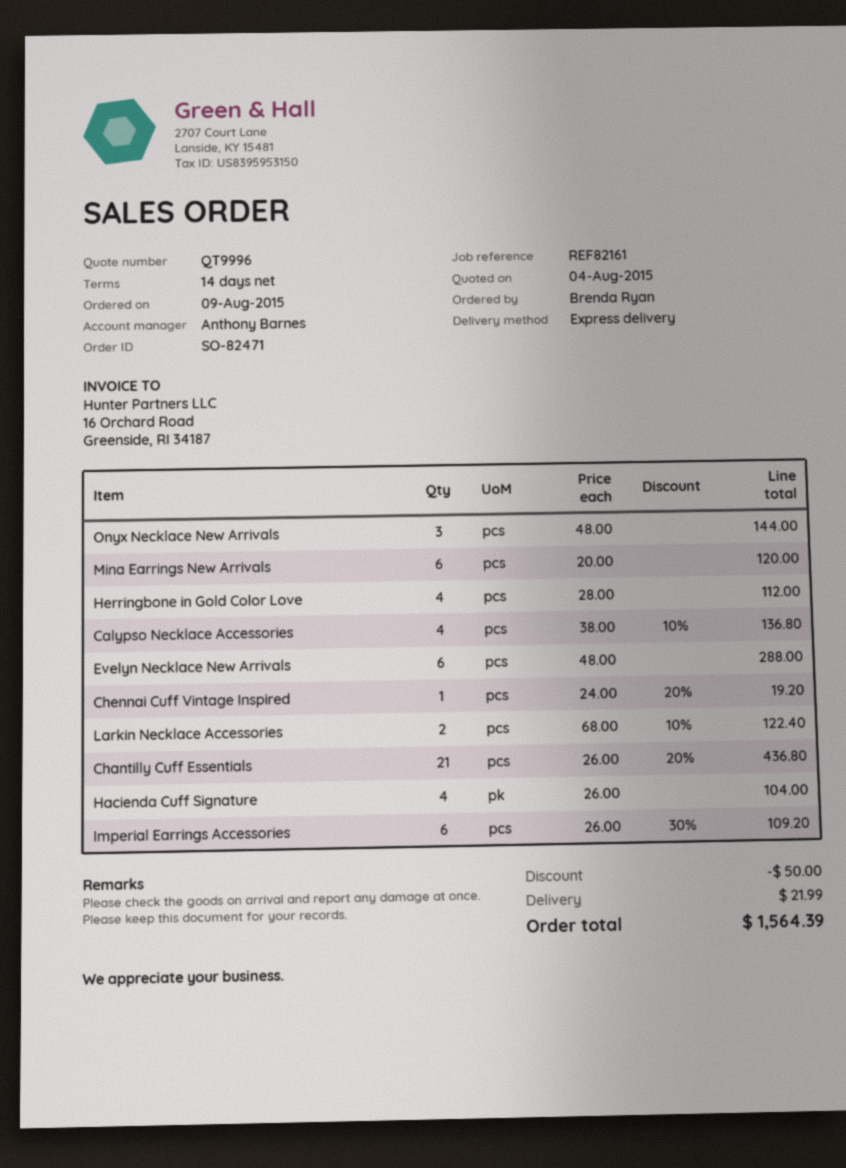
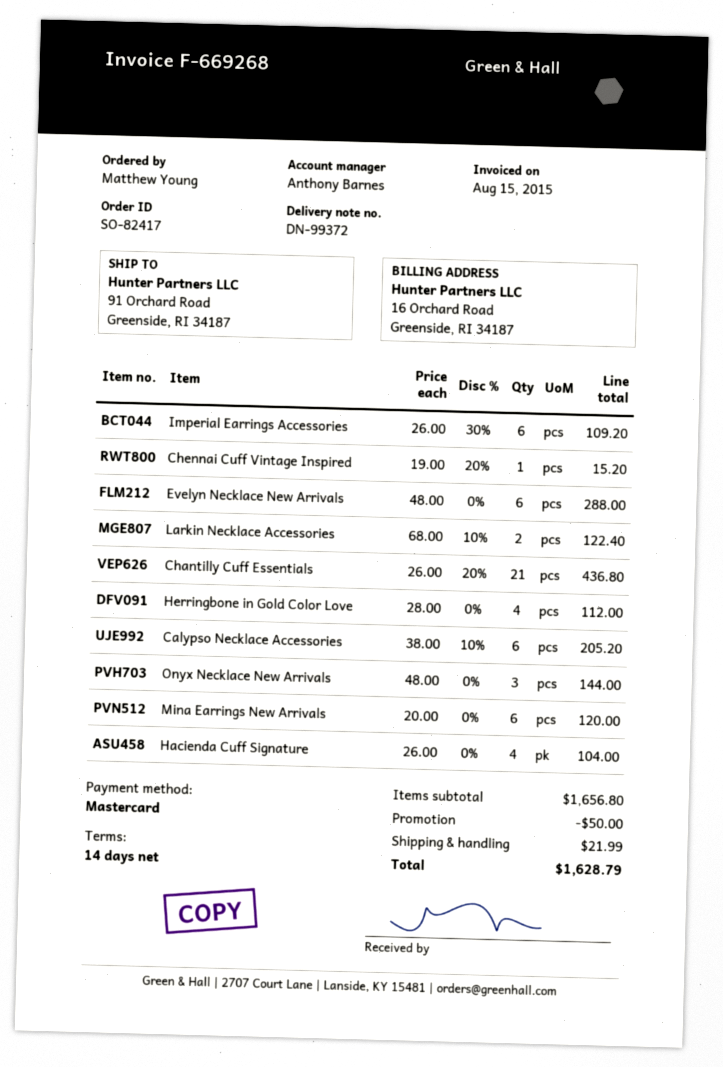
order number: SO-82471 -> SO-82417
ordered by: Brenda Ryan -> Matthew Young
Calypso Necklace Accessories: 4 x 38.00 - 10% = 136.80 -> 6 x 38.00 - 10% = 205.20
Chennai Cuff Vintage Inspired: 1 x 24.00 - 20% = 19.20 -> 1 x 19.00 - 20% = 15.20
total: 1564.39 -> 1628.79

